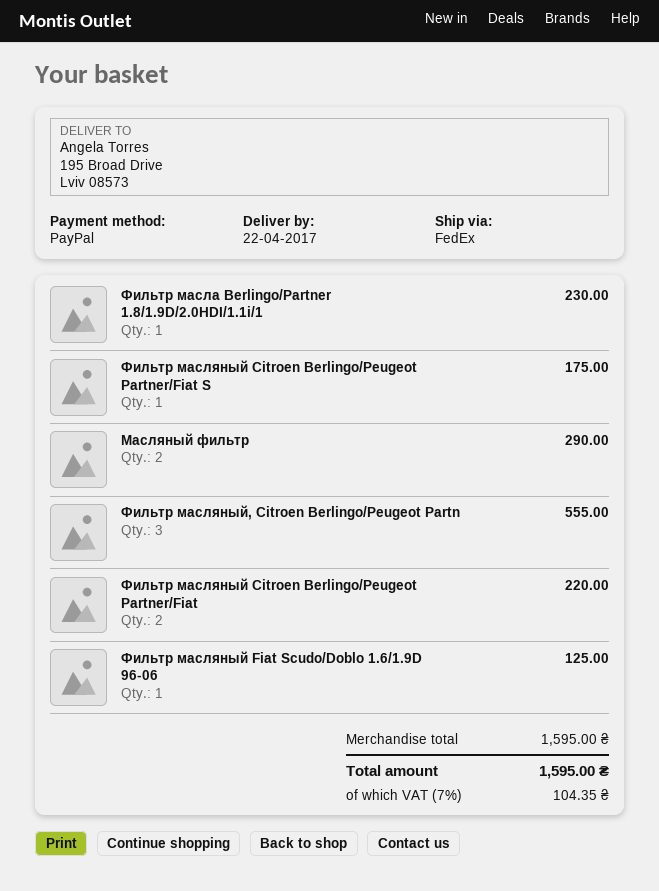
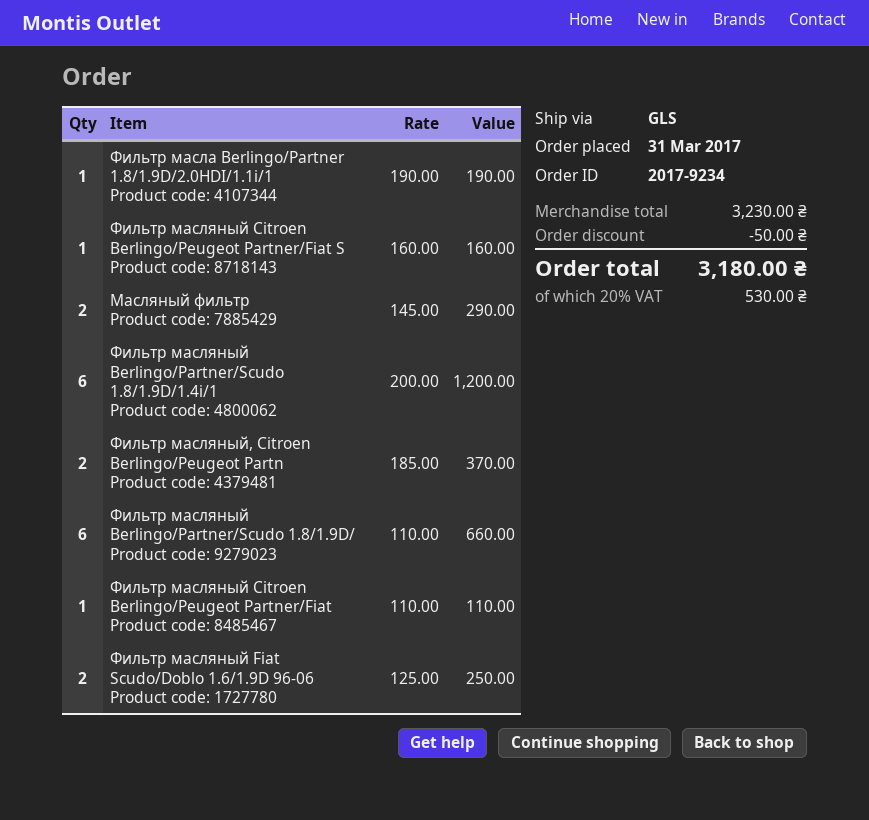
shipping method: FedEx -> GLS
Фильтр масла Berlingo/Partner 1.8/1.9D/2.0HDI/1.1i/1: 1 for 230.00 -> 1 for 190.00
Фильтр масляный Citroen Berlingo/Peugeot Partner/Fiat S: 1 for 175.00 -> 1 for 160.00
Фильтр масляный, Citroen Berlingo/Peugeot Partn: 3 for 555.00 -> 2 for 370.00
Фильтр масляный Citroen Berlingo/Peugeot Partner/Fiat: 2 for 220.00 -> 1 for 110.00
Фильтр масляный Fiat Scudo/Doblo 1.6/1.9D 96-06: 1 for 125.00 -> 2 for 250.00
Фильтр масляный Berlingo/Partner/Scudo 1.8/1.9D/1.4i/1: none -> 6 for 1200.00
Фильтр масляный Berlingo/Partner/Scudo 1.8/1.9D/: none -> 6 for 660.00
subtotal: 1595.00 -> 3230.00
discount: none -> 50.00
tax: 7% = 104.35 -> 20% = 530.00
total: 1595.00 -> 3180.00

